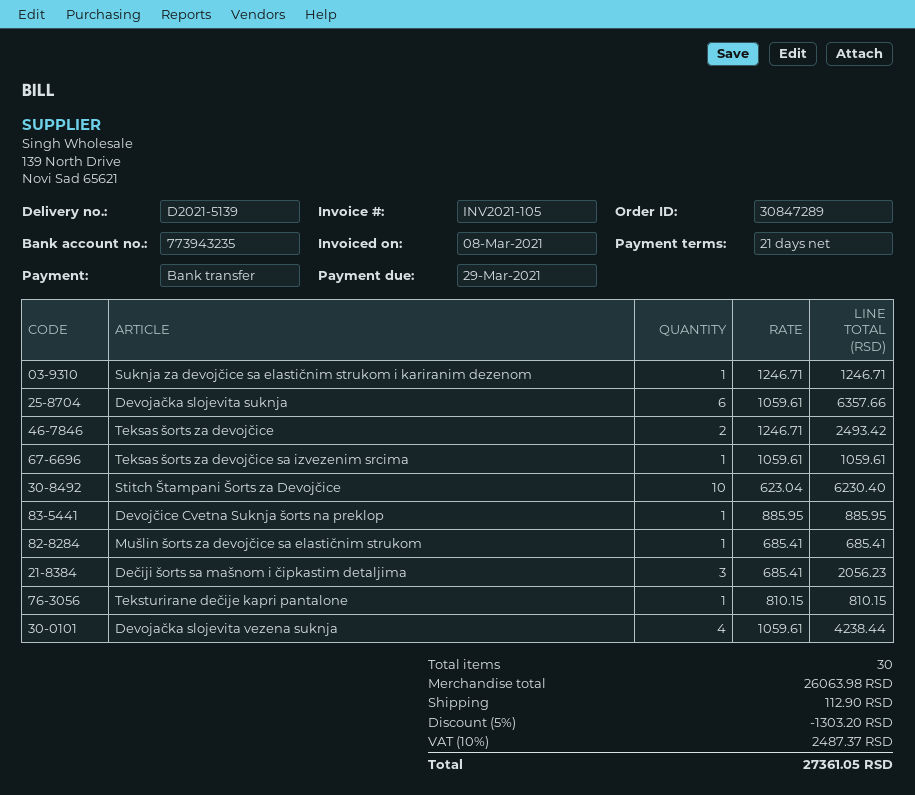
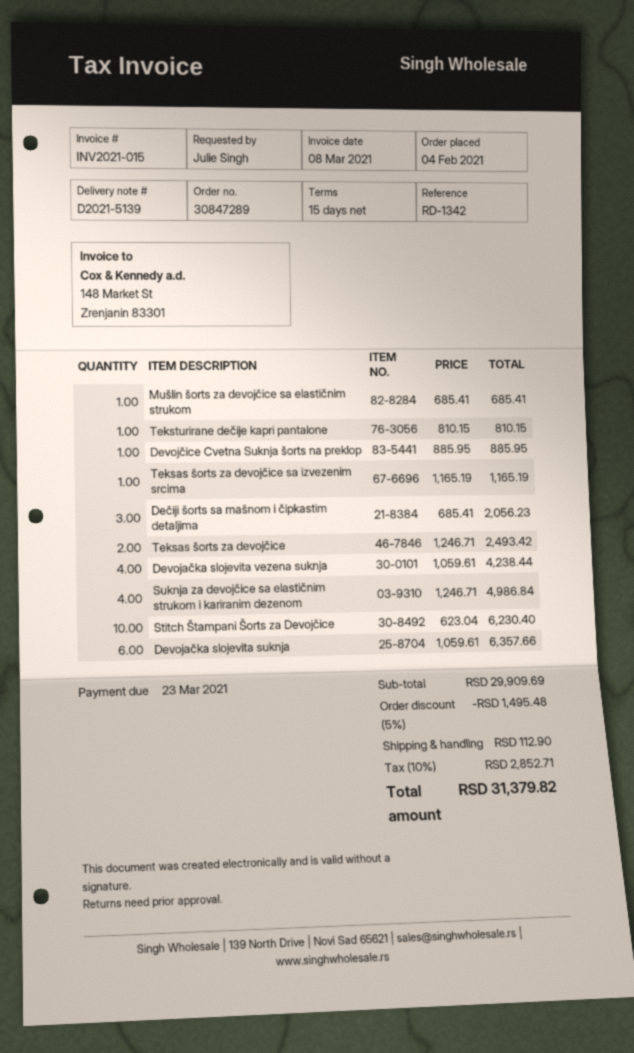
invoice number: INV2021-105 -> INV2021-015
payment terms: 21 days -> 15 days
due date: 2021-03-29 -> 2021-03-23
Suknja za devojčice sa elastičnim strukom i kariranim dezenom: 1 x 1246.71 = 1246.71 -> 4 x 1246.71 = 4986.84
Teksas šorts za devojčice sa izvezenim srcima: 1 x 1059.61 = 1059.61 -> 1 x 1165.19 = 1165.19
subtotal: 26063.98 -> 29909.69
discount: 5% = 1303.20 -> 5% = 1495.48
tax: 10% = 2487.37 -> 10% = 2852.71
total: 27361.05 -> 31379.82

